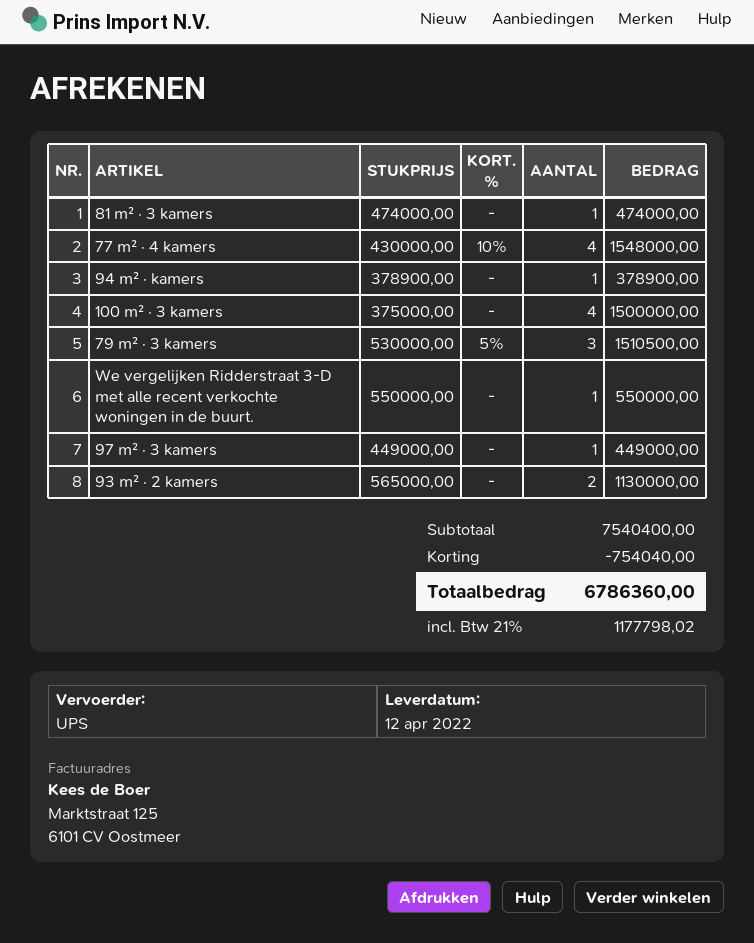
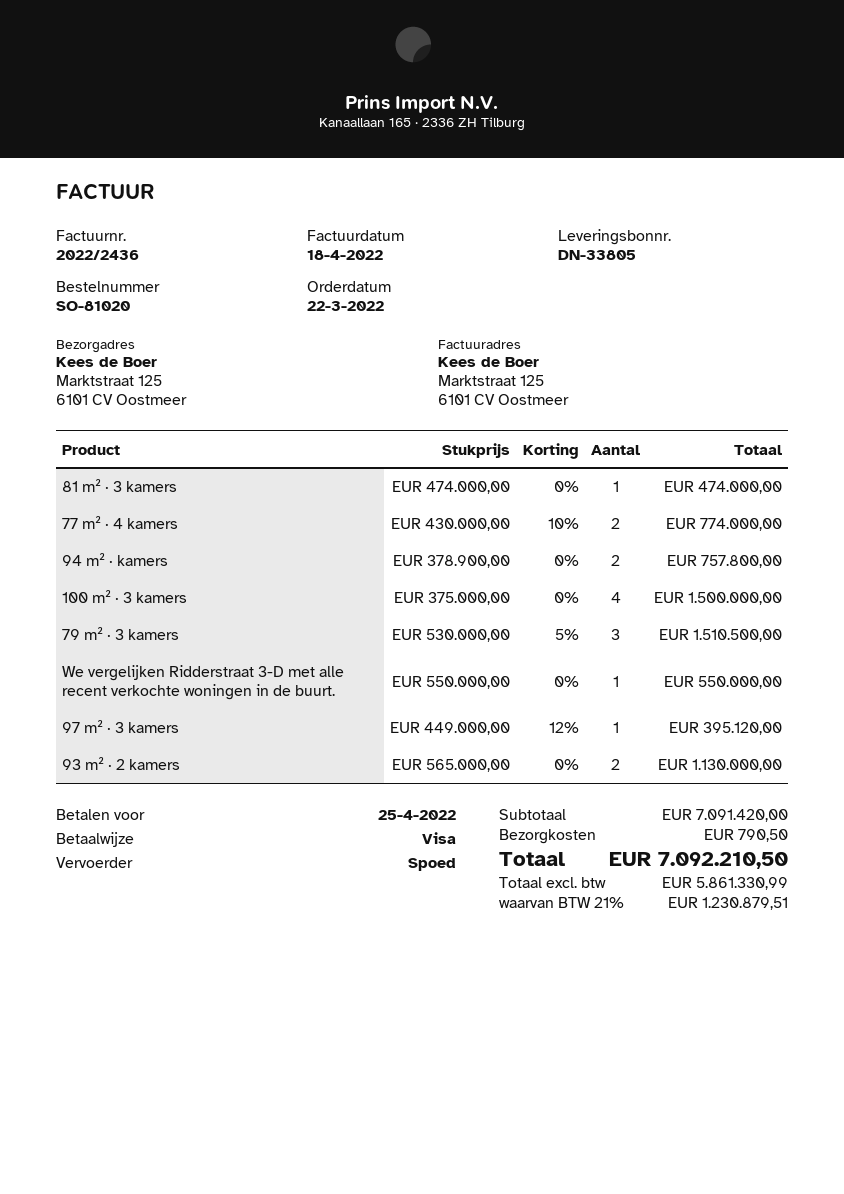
shipping method: UPS -> express
77 m² · 4 kamers: 4 x 430000.00 - 10% = 1548000.00 -> 2 x 430000.00 - 10% = 774000.00
94 m² · kamers: 1 x 378900.00 = 378900.00 -> 2 x 378900.00 = 757800.00
97 m² · 3 kamers: 1 x 449000.00 = 449000.00 -> 1 x 449000.00 - 12% = 395120.00
subtotal: 7540400.00 -> 7091420.00
discount: 754040.00 -> none
shipping: none -> 790.50
tax: 21% = 1177798.02 -> 21% = 1230879.51
total: 6786360.00 -> 7092210.50

